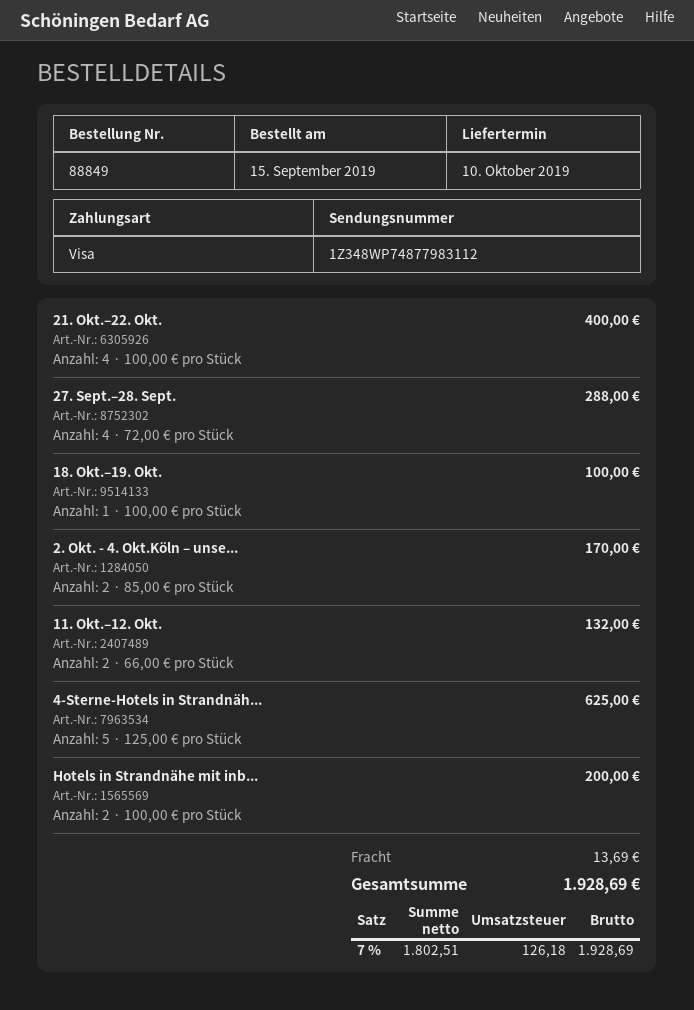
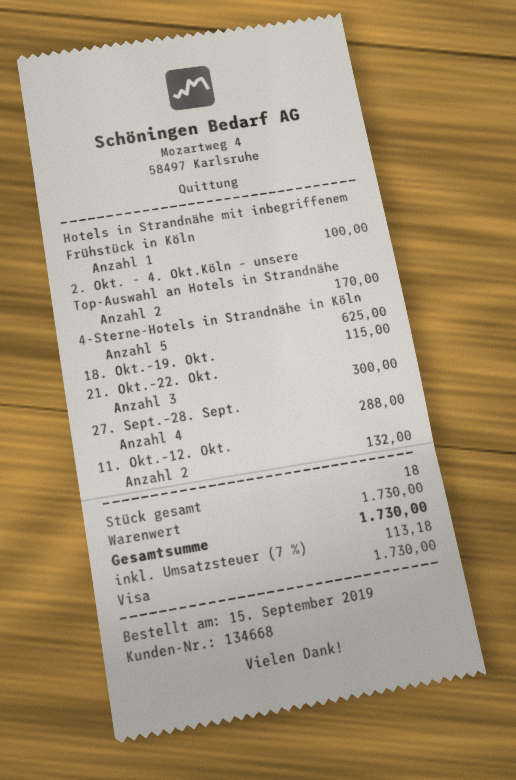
21. Okt.–22. Okt.: 4 for 400.00 -> 3 for 300.00
18. Okt.–19. Okt.: 1 for 100.00 -> 1 for 115.00
Hotels in Strandnähe mit inb...: 2 for 200.00 -> 1 for 100.00
shipping: 13.69 -> none
tax: 7% = 126.18 -> 7% = 113.18
total: 1928.69 -> 1730.00

